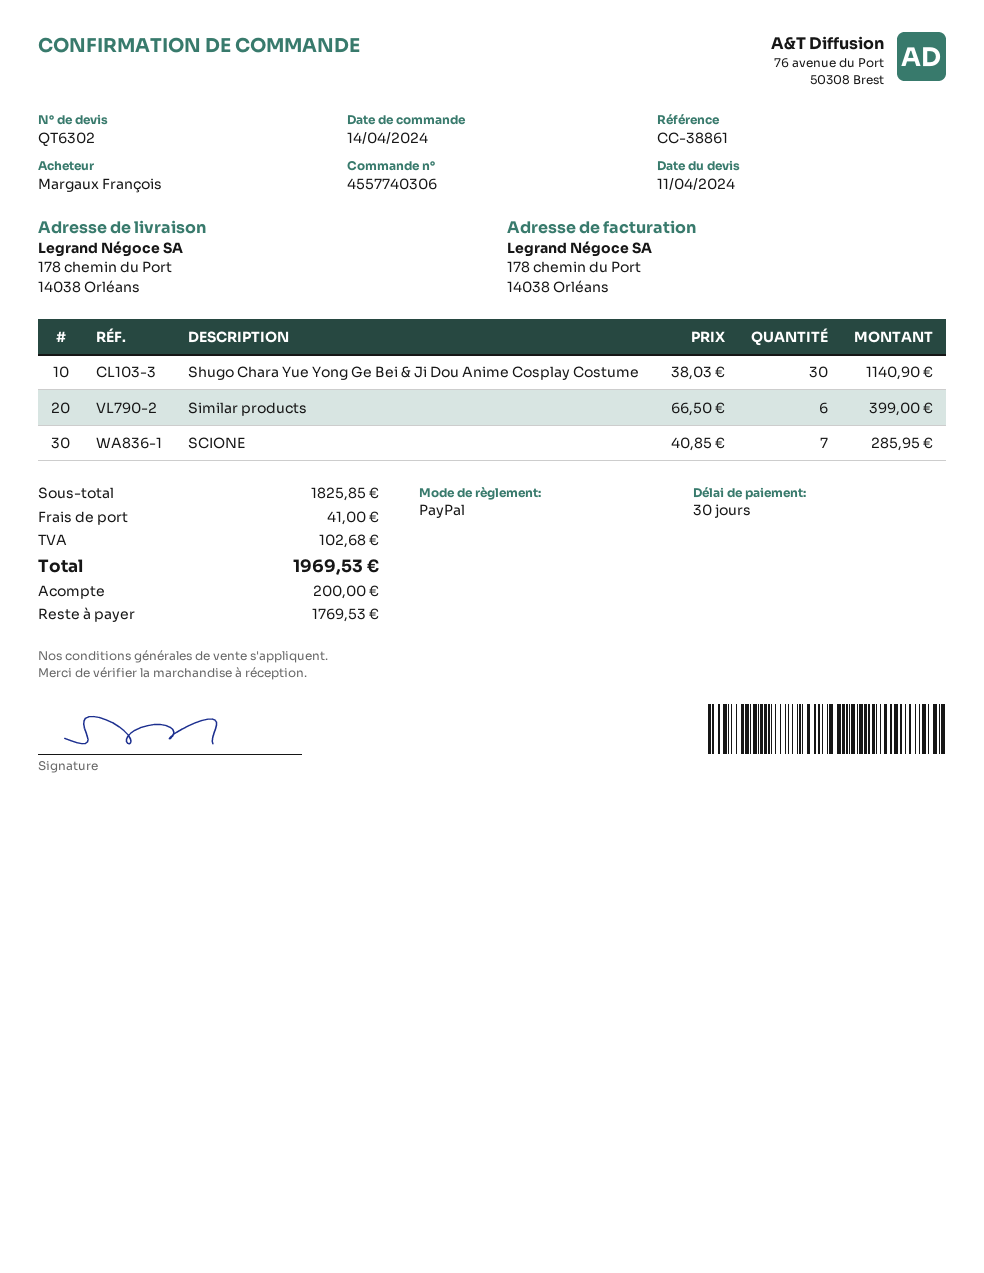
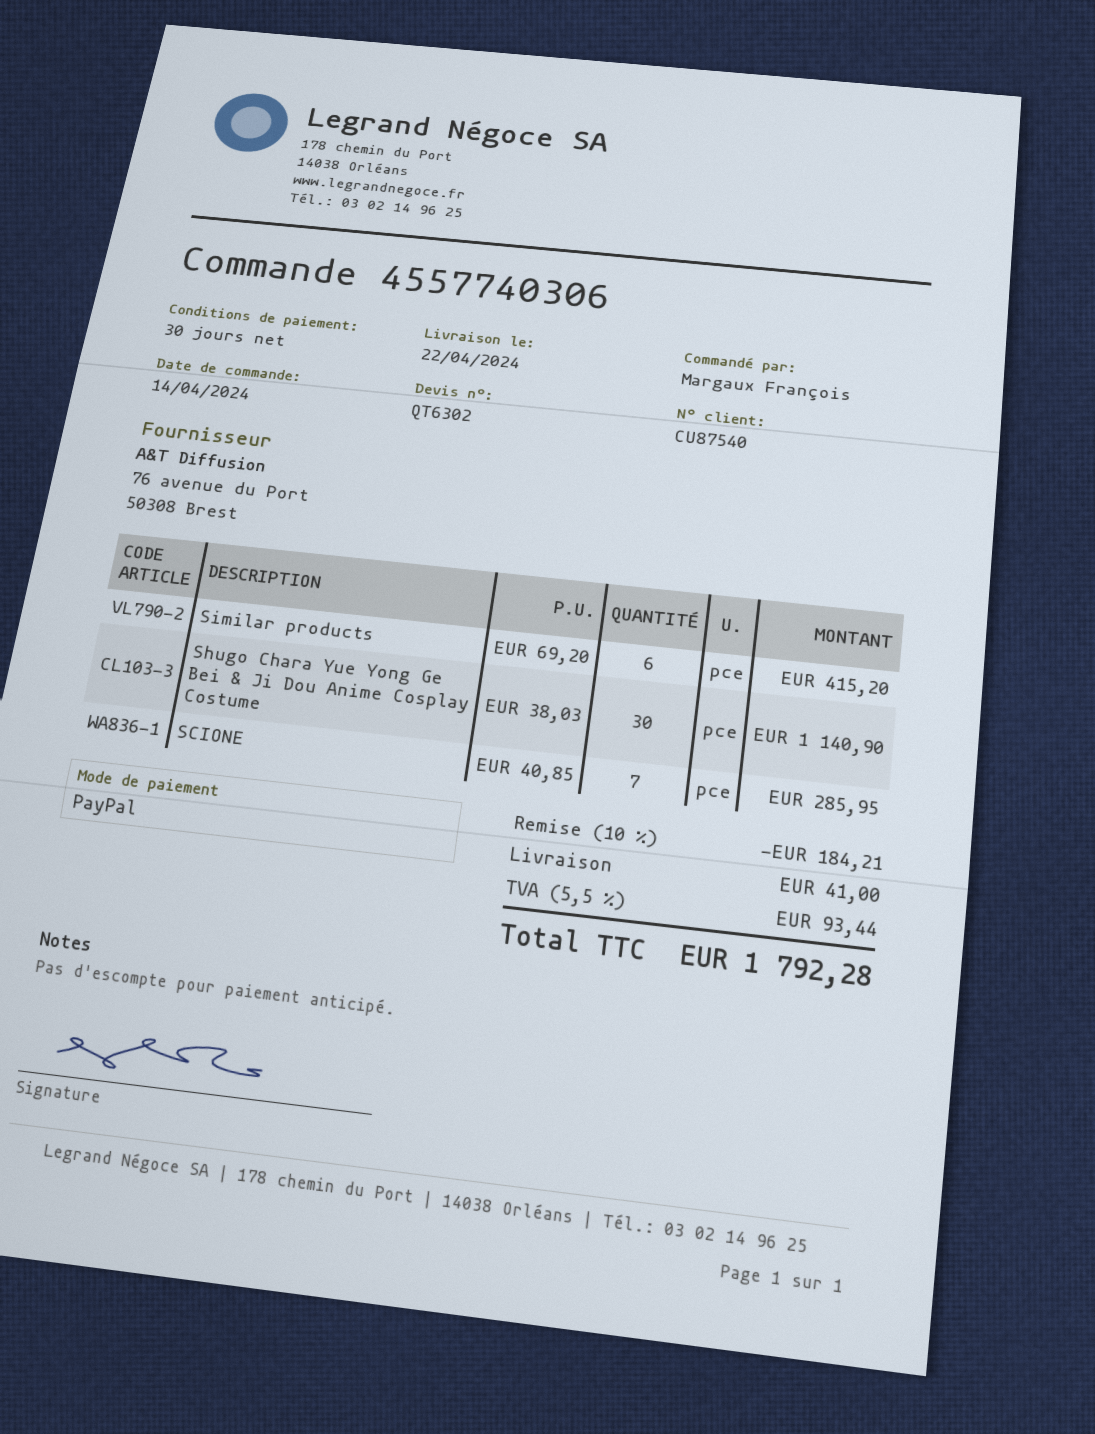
Similar products: 6 x 66.50 = 399.00 -> 6 x 69.20 = 415.20
discount: none -> 10% = 184.21
tax: 102.68 -> 93.44
total: 1969.53 -> 1792.28

